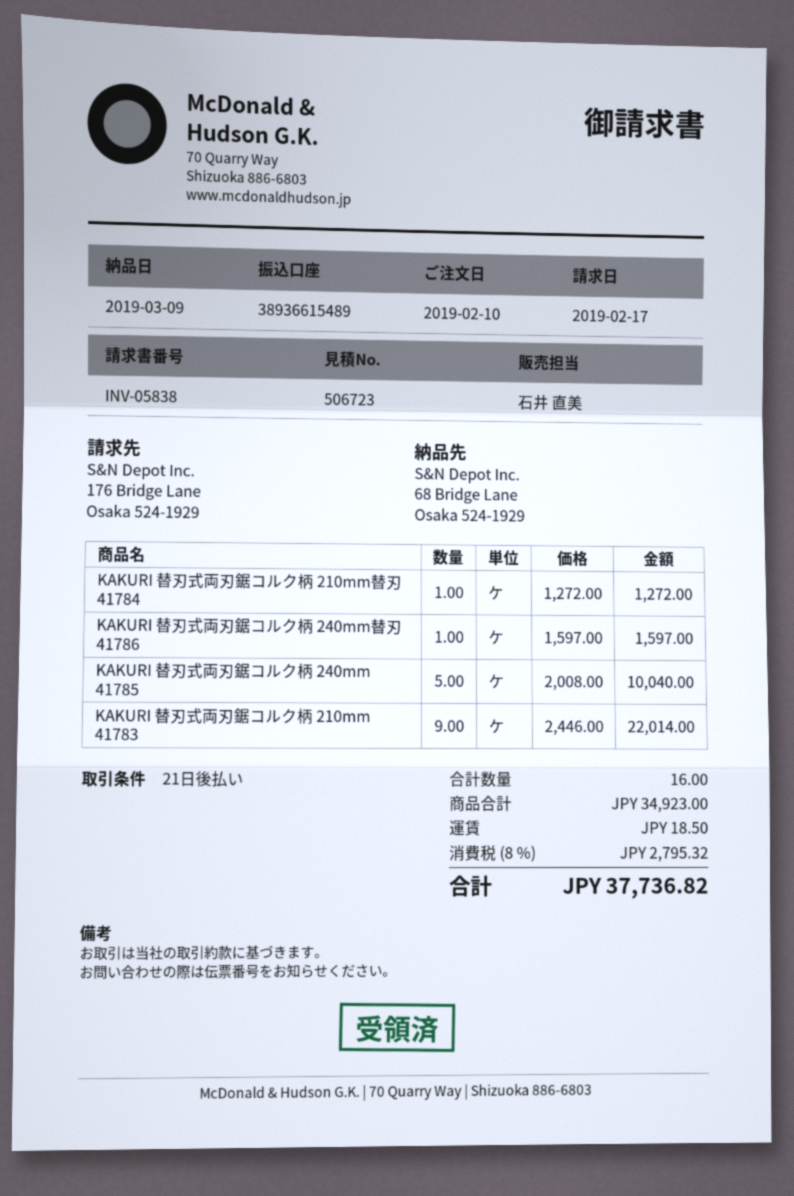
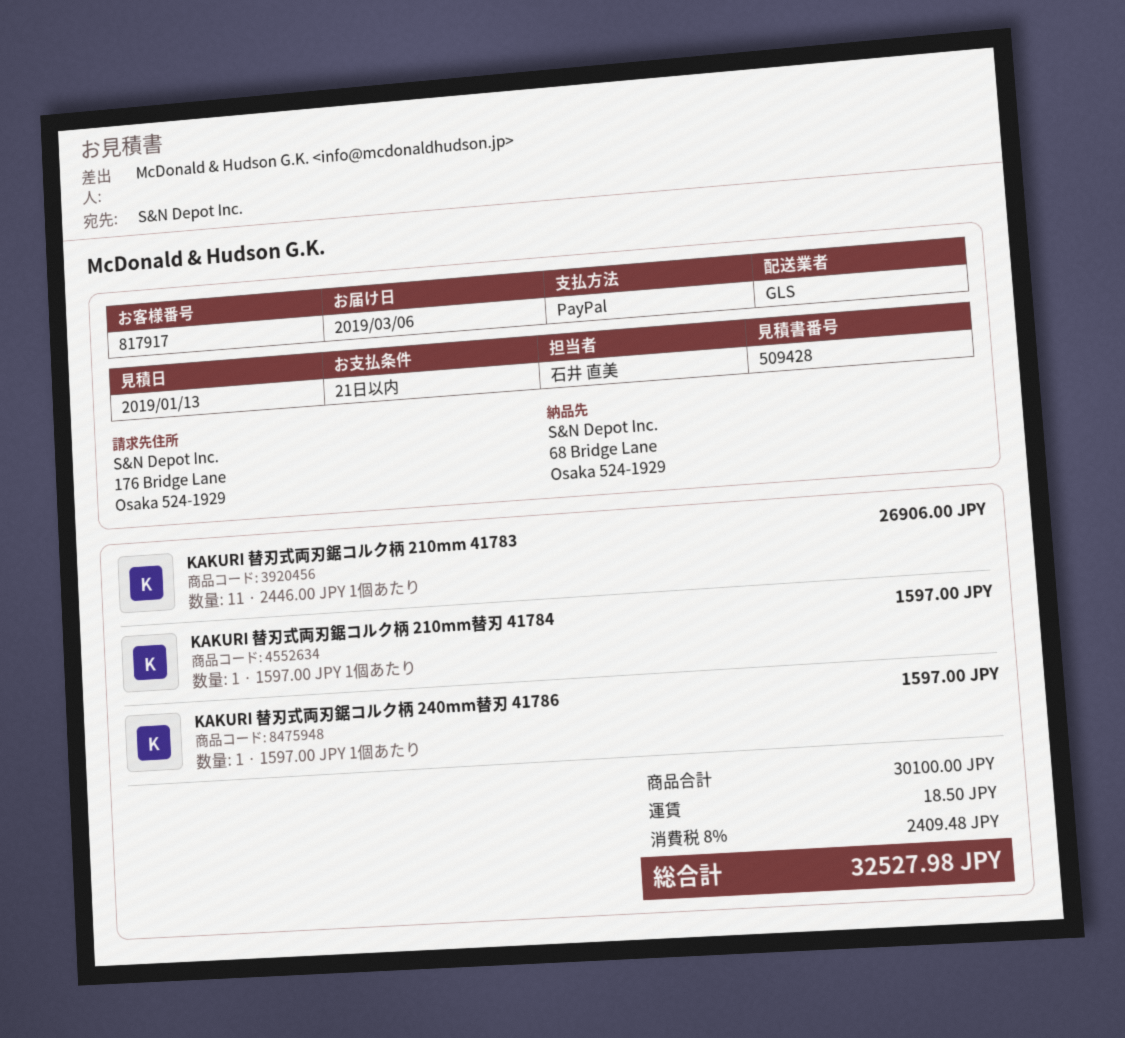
quote number: 506723 -> 509428
delivery date: 2019-03-09 -> 2019-03-06
KAKURI 替刃式両刃鋸コルク柄 210mm替刃 41784: 1 x 1272.00 = 1272.00 -> 1 x 1597.00 = 1597.00
KAKURI 替刃式両刃鋸コルク柄 240mm 41785: 5 x 2008.00 = 10040.00 -> none
KAKURI 替刃式両刃鋸コルク柄 210mm 41783: 9 x 2446.00 = 22014.00 -> 11 x 2446.00 = 26906.00
subtotal: 34923.00 -> 30100.00
tax: 8% = 2795.32 -> 8% = 2409.48
total: 37736.82 -> 32527.98

